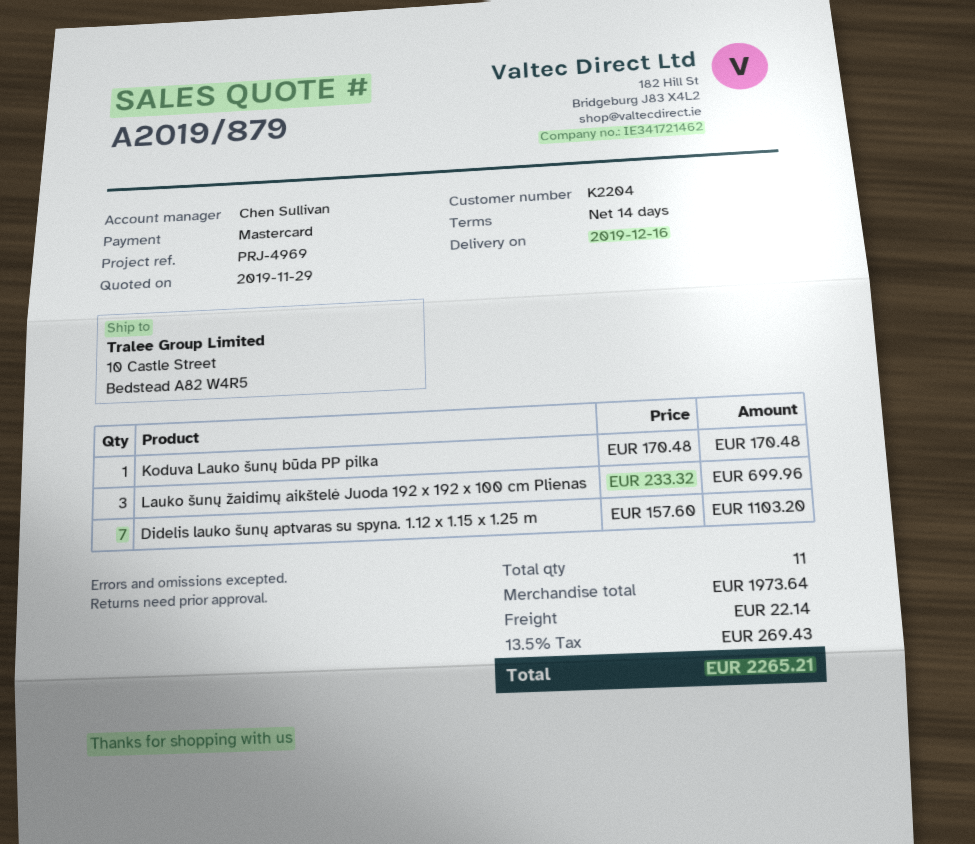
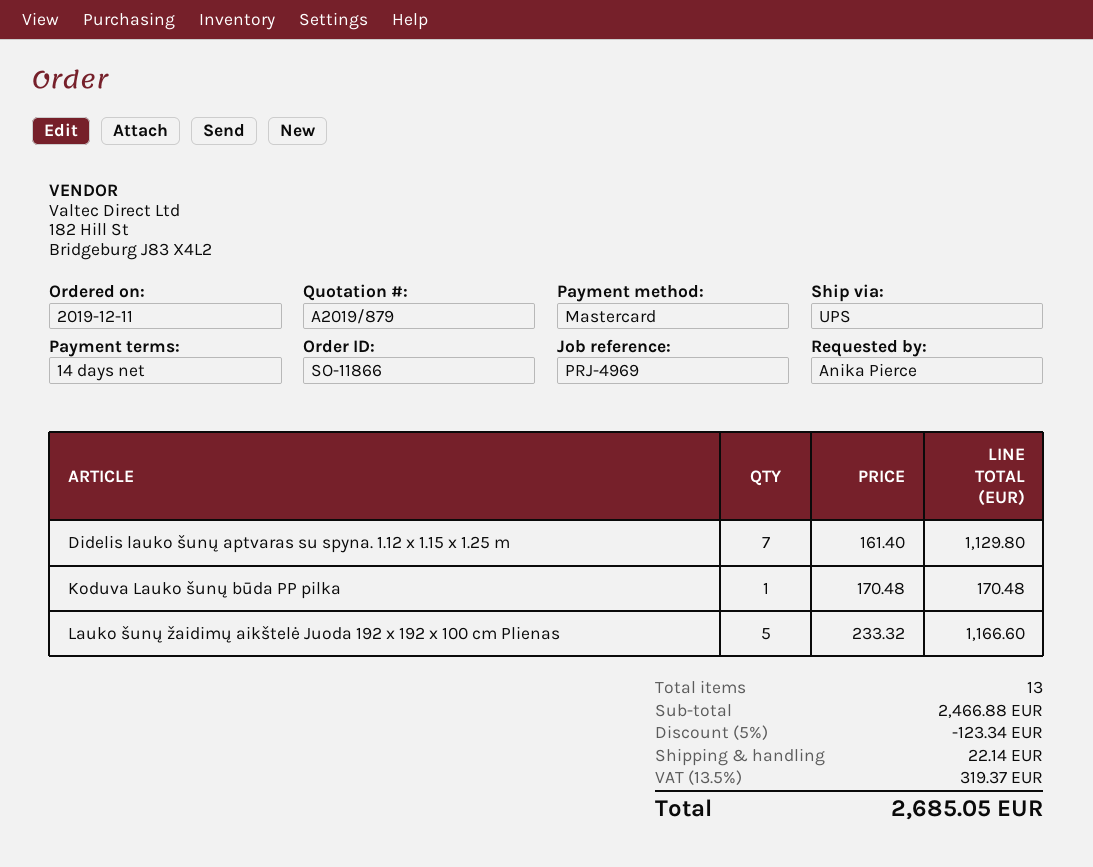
Lauko šunų žaidimų aikštelė Juoda 192 x 192 x 100 cm Plienas: 3 x 233.32 = 699.96 -> 5 x 233.32 = 1166.60
Didelis lauko šunų aptvaras su spyna. 1.12 x 1.15 x 1.25 m: 7 x 157.60 = 1103.20 -> 7 x 161.40 = 1129.80
total quantity: 11 -> 13
subtotal: 1973.64 -> 2466.88
discount: none -> 5% = 123.34
tax: 13.5% = 269.43 -> 13.5% = 319.37
total: 2265.21 -> 2685.05

